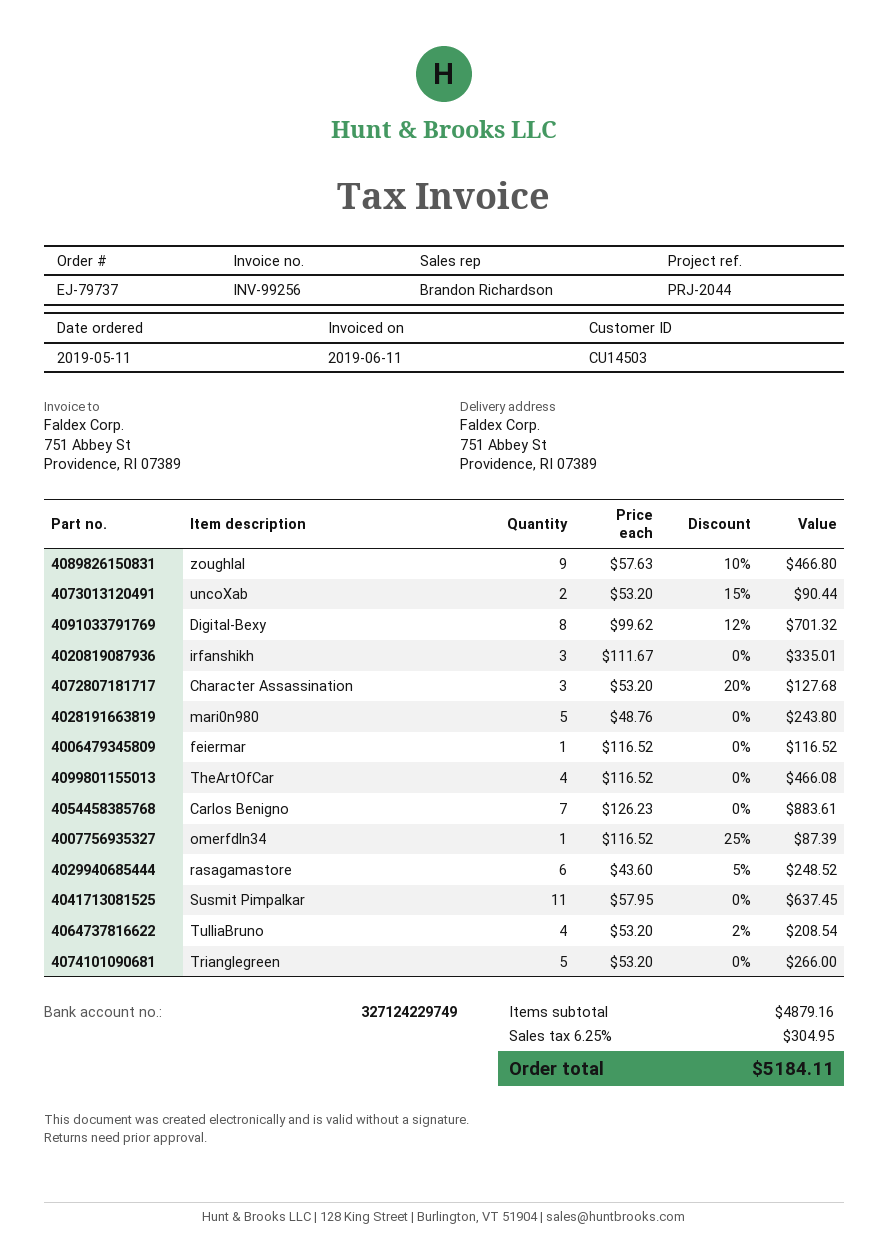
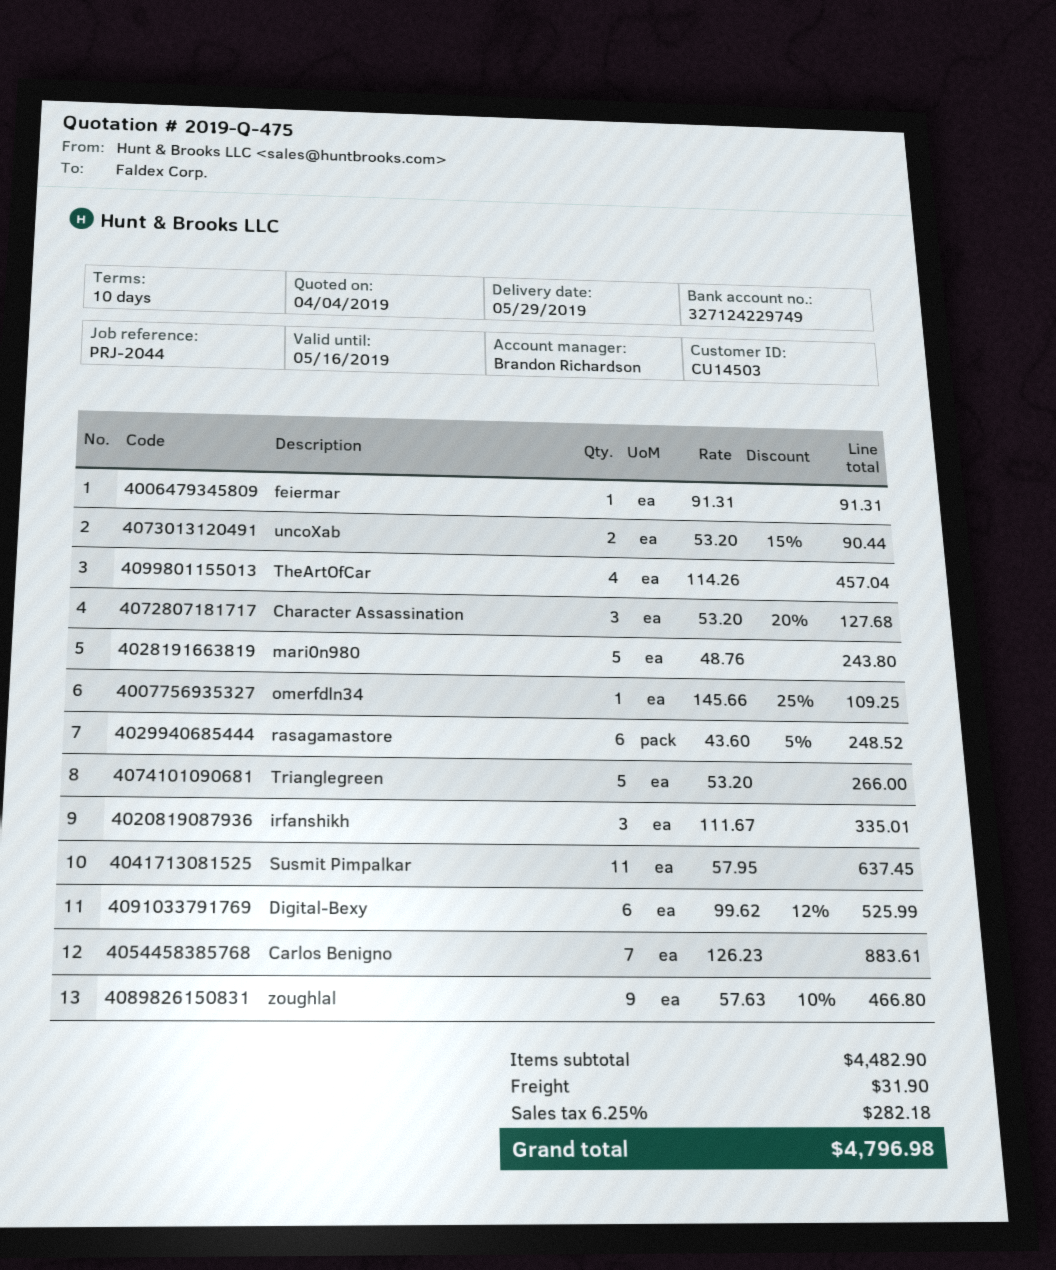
Digital-Bexy: 8 x 99.62 - 12% = 701.32 -> 6 x 99.62 - 12% = 525.99
feiermar: 1 x 116.52 = 116.52 -> 1 x 91.31 = 91.31
TheArtOfCar: 4 x 116.52 = 466.08 -> 4 x 114.26 = 457.04
omerfdln34: 1 x 116.52 - 25% = 87.39 -> 1 x 145.66 - 25% = 109.25
TulliaBruno: 4 x 53.20 - 2% = 208.54 -> none
subtotal: 4879.16 -> 4482.90
shipping: none -> 31.90
tax: 6.25% = 304.95 -> 6.25% = 282.18
total: 5184.11 -> 4796.98

